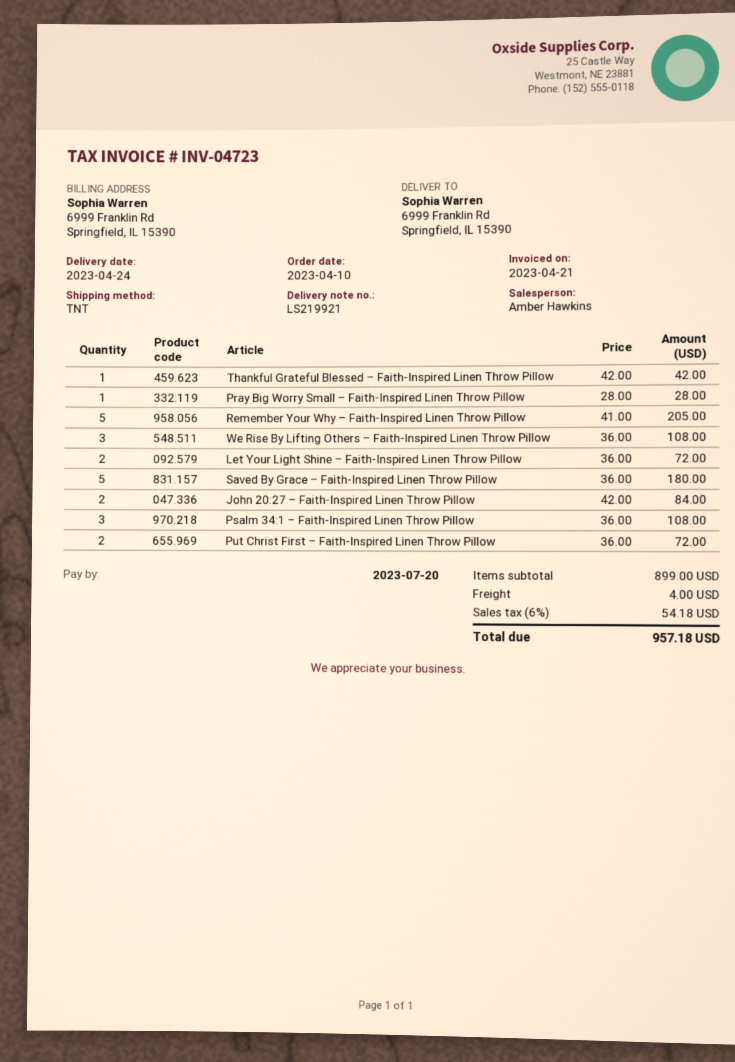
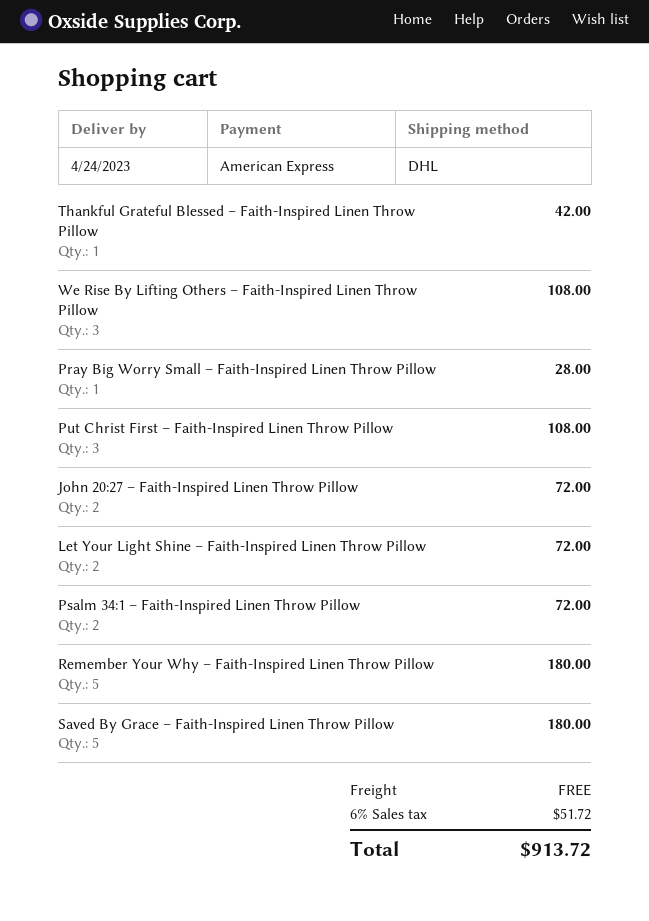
shipping method: TNT -> DHL
Remember Your Why – Faith-Inspired Linen Throw Pillow: 5 for 205.00 -> 5 for 180.00
John 20:27 – Faith-Inspired Linen Throw Pillow: 2 for 84.00 -> 2 for 72.00
Psalm 34:1 – Faith-Inspired Linen Throw Pillow: 3 for 108.00 -> 2 for 72.00
Put Christ First – Faith-Inspired Linen Throw Pillow: 2 for 72.00 -> 3 for 108.00
shipping: 4.00 -> 0.00
tax: 6% = 54.18 -> 6% = 51.72
total: 957.18 -> 913.72

